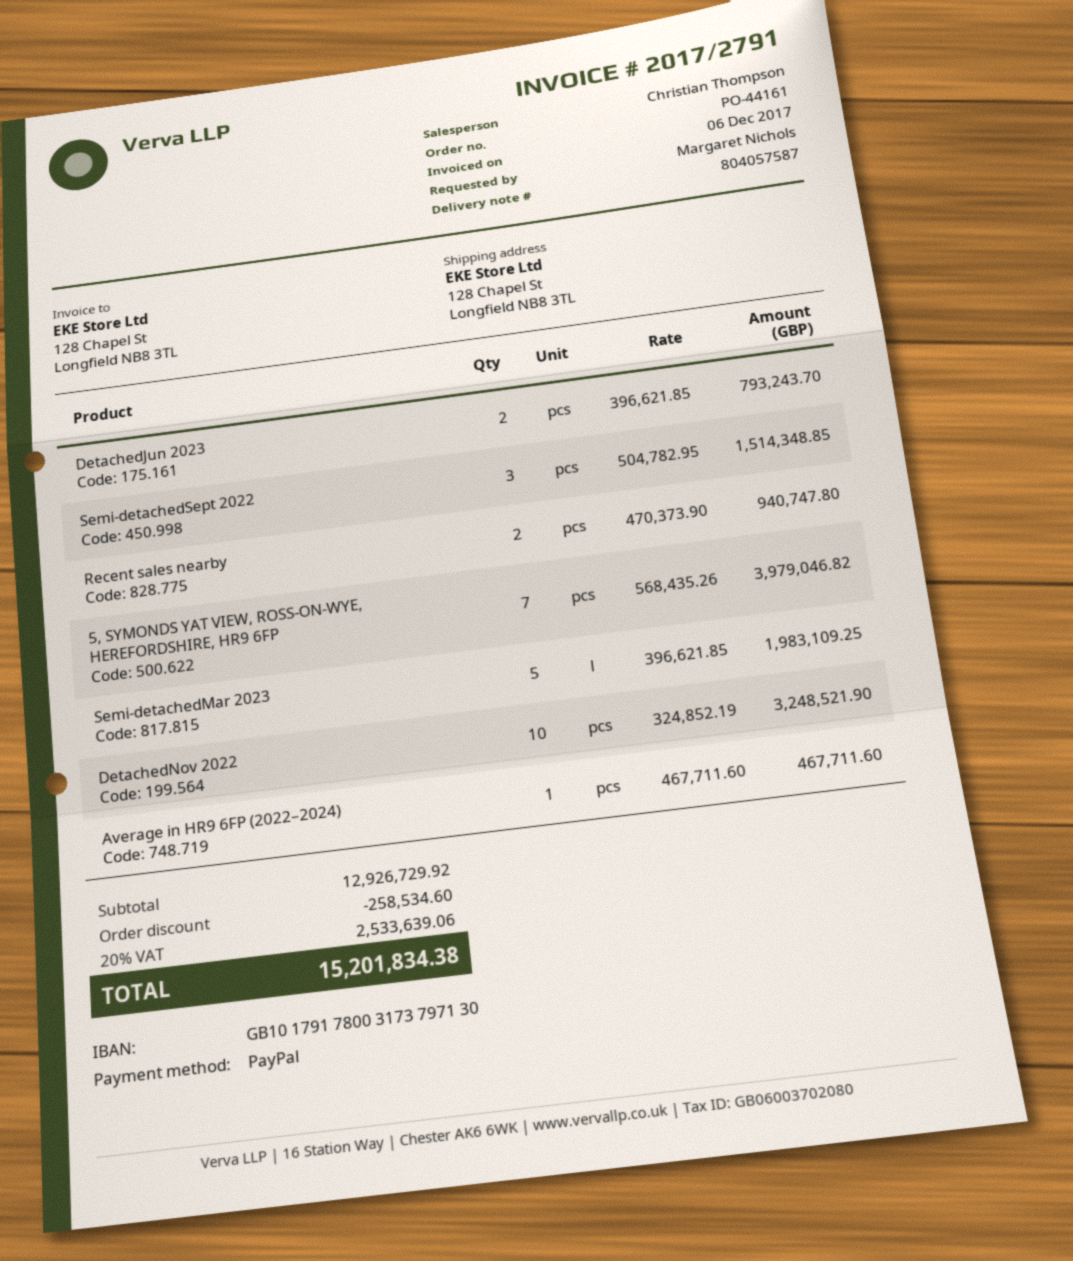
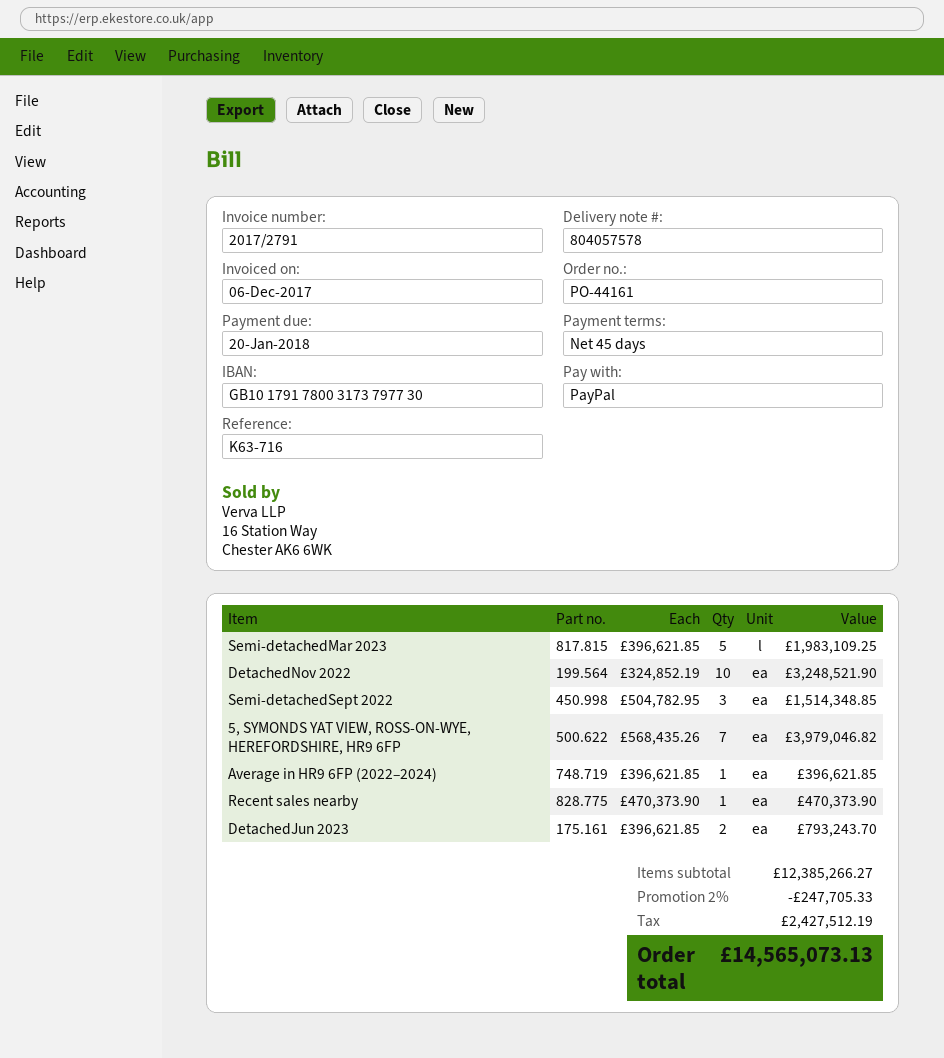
delivery note number: 804057587 -> 804057578
bank account: GB10179178003173797130 -> GB10179178003173797730
Recent sales nearby: 2 x 470373.90 = 940747.80 -> 1 x 470373.90 = 470373.90
Average in HR9 6FP (2022–2024): 1 x 467711.60 = 467711.60 -> 1 x 396621.85 = 396621.85
subtotal: 12926729.92 -> 12385266.27
discount: 258534.60 -> 247705.33
tax: 2533639.06 -> 2427512.19
total: 15201834.38 -> 14565073.13

